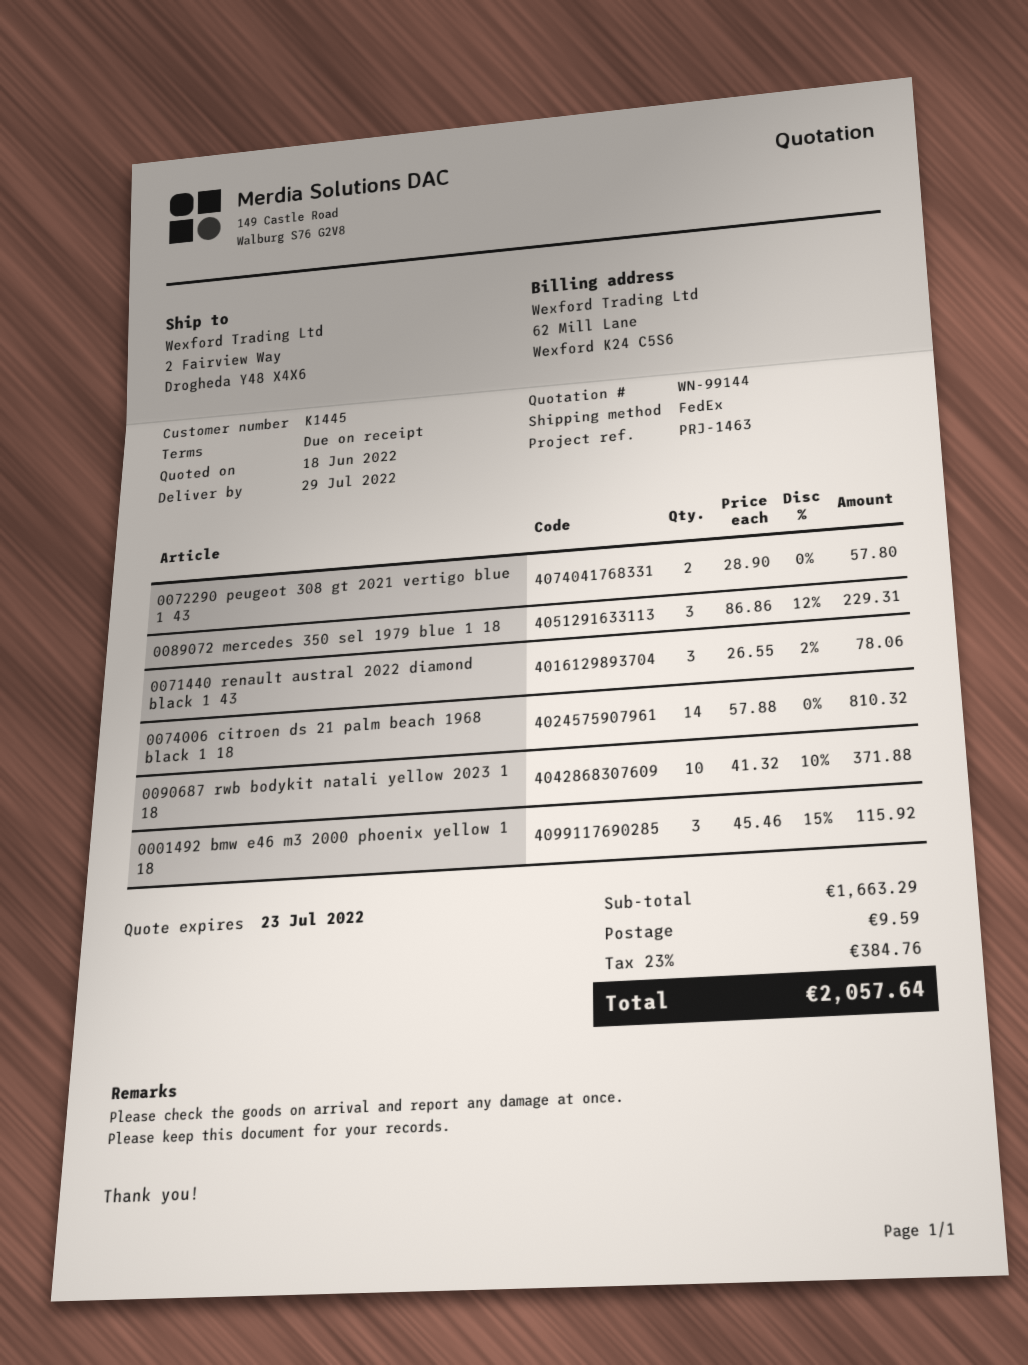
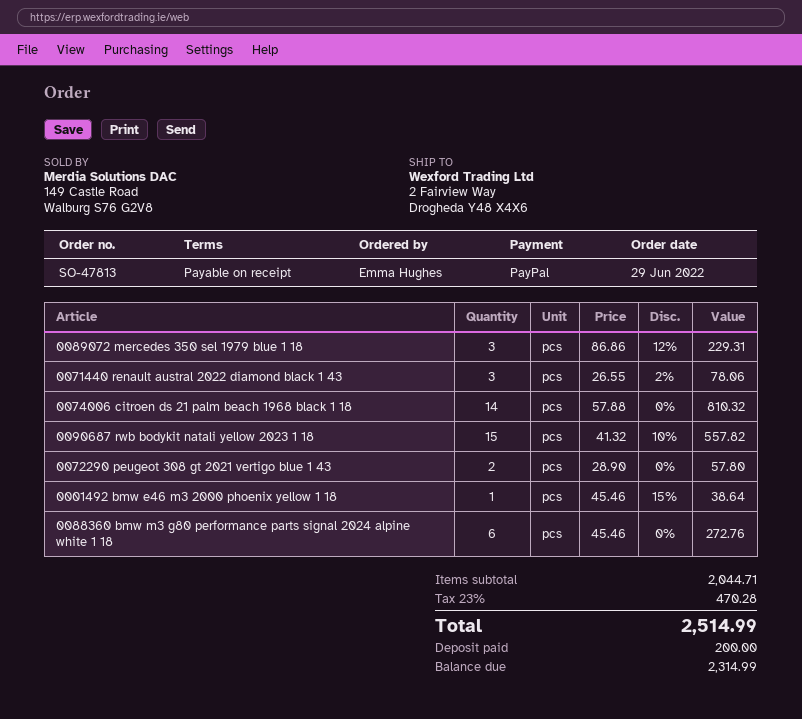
0090687 rwb bodykit natali yellow 2023 1 18: 10 x 41.32 - 10% = 371.88 -> 15 x 41.32 - 10% = 557.82
0001492 bmw e46 m3 2000 phoenix yellow 1 18: 3 x 45.46 - 15% = 115.92 -> 1 x 45.46 - 15% = 38.64
0088360 bmw m3 g80 performance parts signal 2024 alpine white 1 18: none -> 6 x 45.46 = 272.76
subtotal: 1663.29 -> 2044.71
shipping: 9.59 -> none
tax: 23% = 384.76 -> 23% = 470.28
total: 2057.64 -> 2514.99

